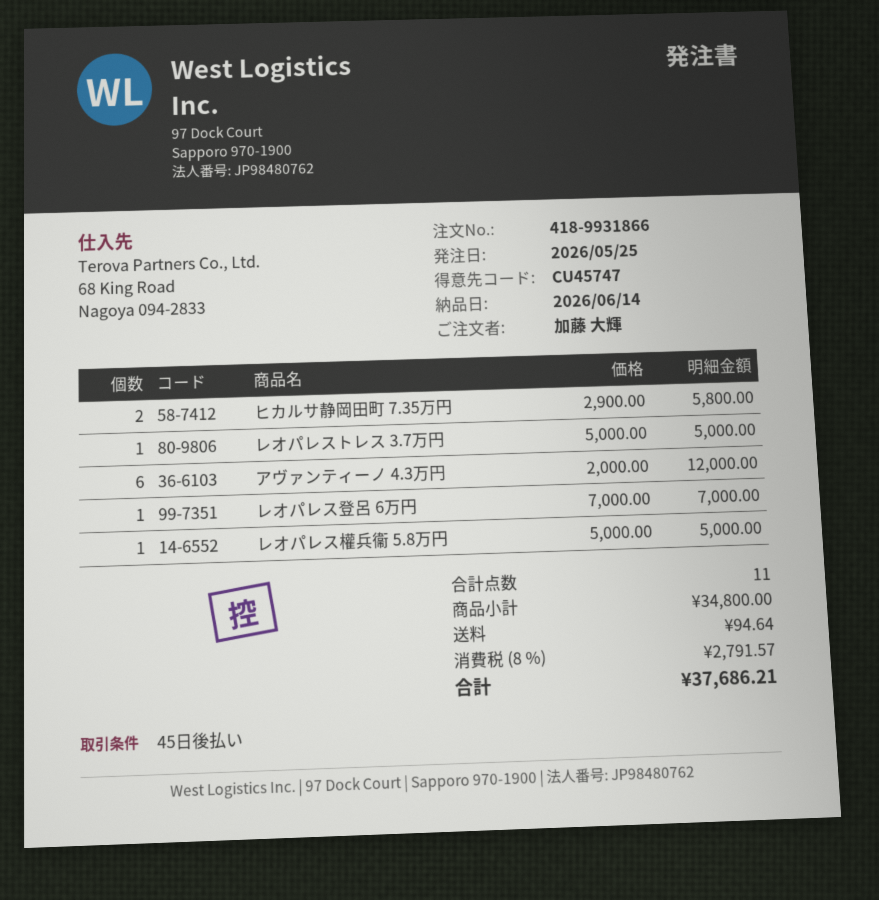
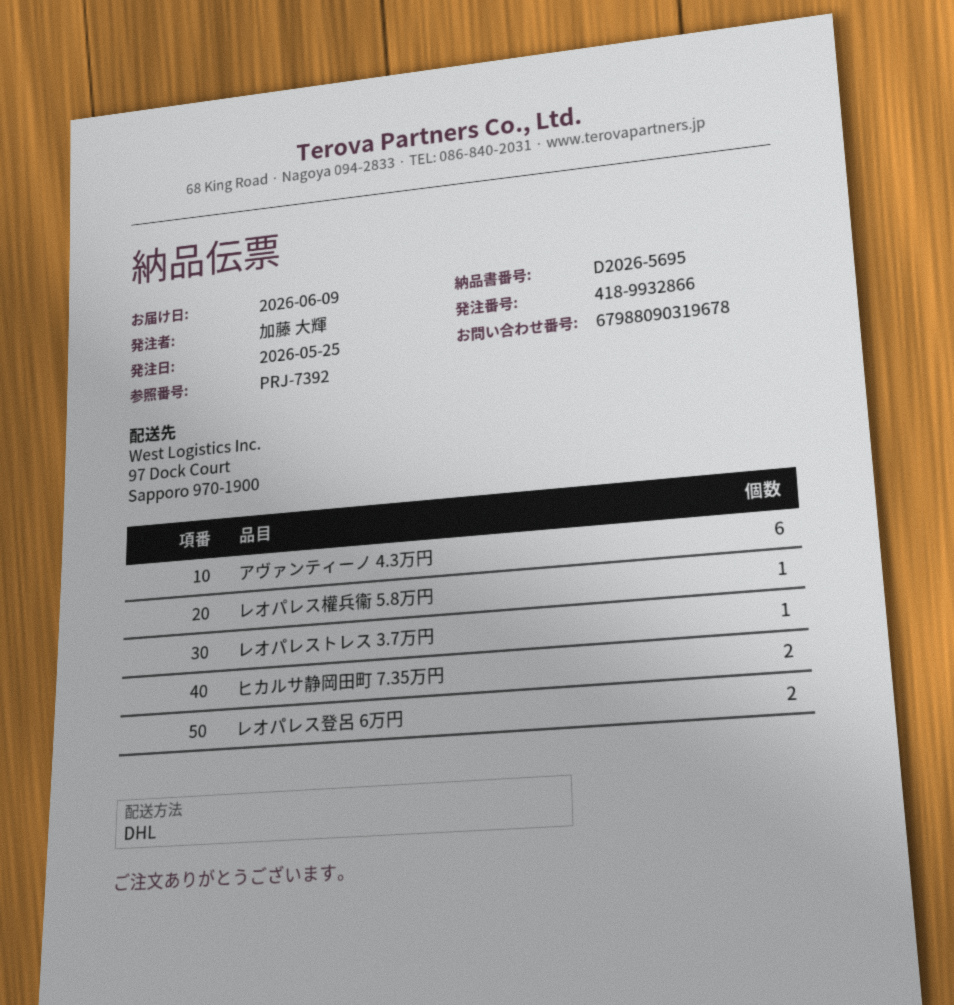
order number: 418-9931866 -> 418-9932866
delivery date: 2026-06-14 -> 2026-06-09
レオパレス登呂 6万円: 1 -> 2

